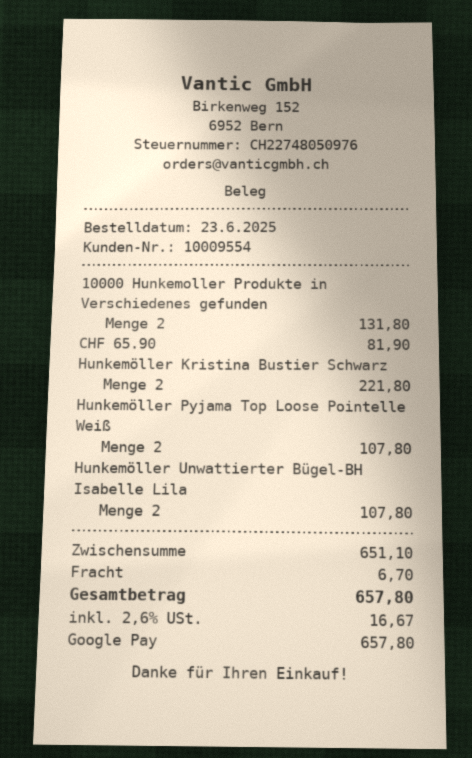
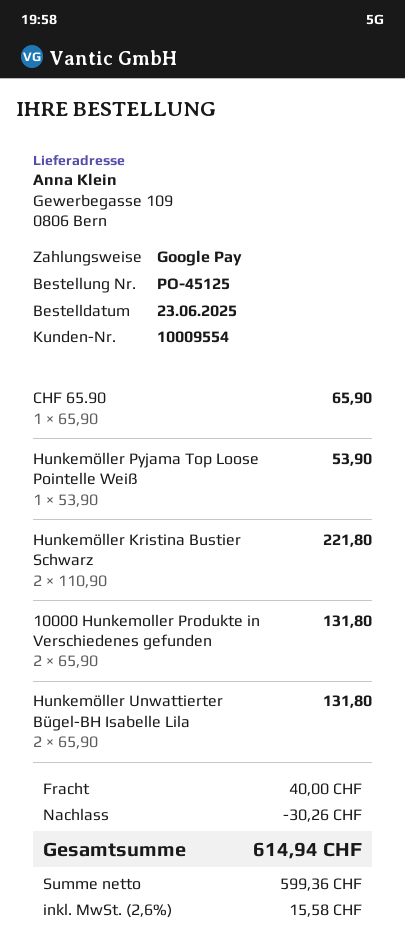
CHF 65.90: 1 for 81.90 -> 1 for 65.90
Hunkemöller Pyjama Top Loose Pointelle Weiß: 2 for 107.80 -> 1 for 53.90
Hunkemöller Unwattierter Bügel-BH Isabelle Lila: 2 for 107.80 -> 2 for 131.80
discount: none -> 30.26
shipping: 6.70 -> 40.00
tax: 2.6% = 16.67 -> 2.6% = 15.58
total: 657.80 -> 614.94

